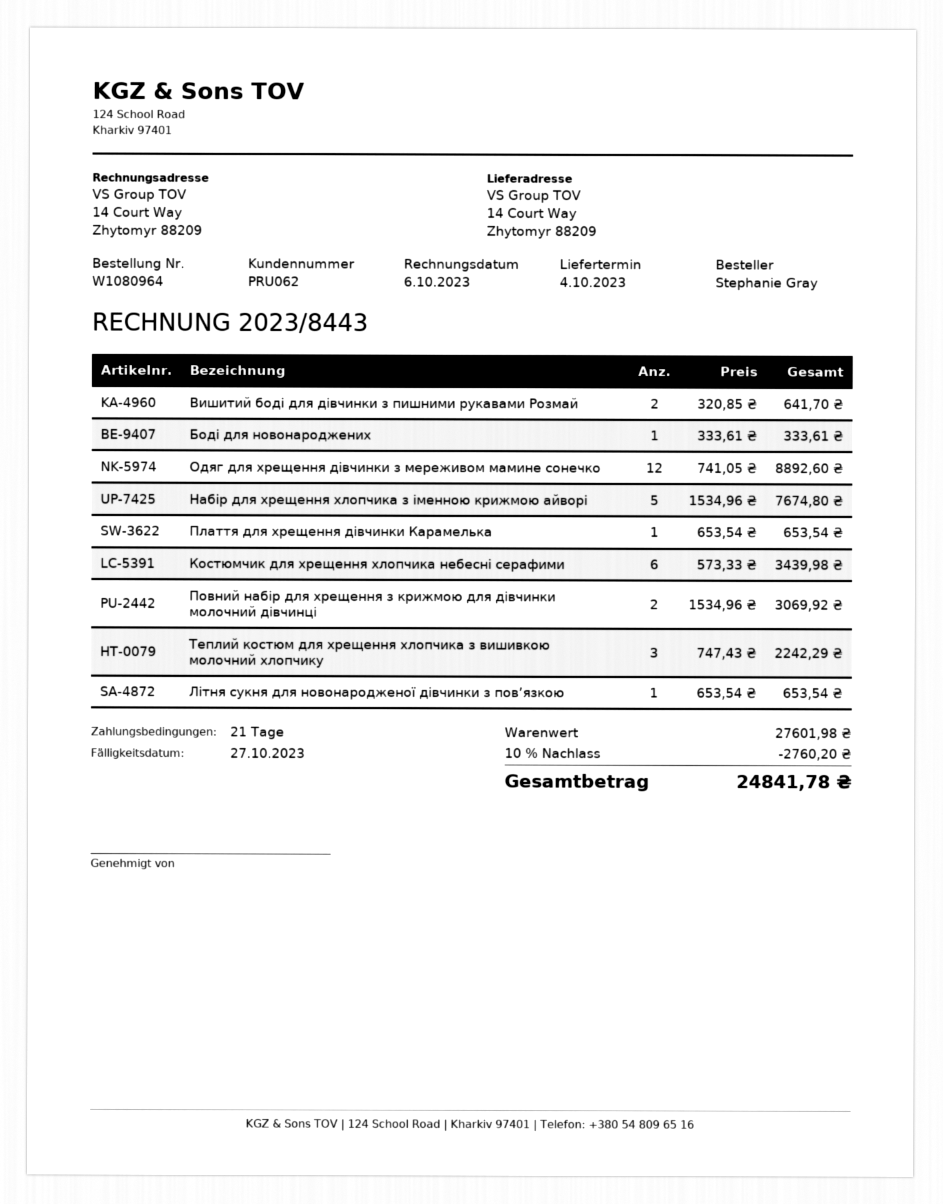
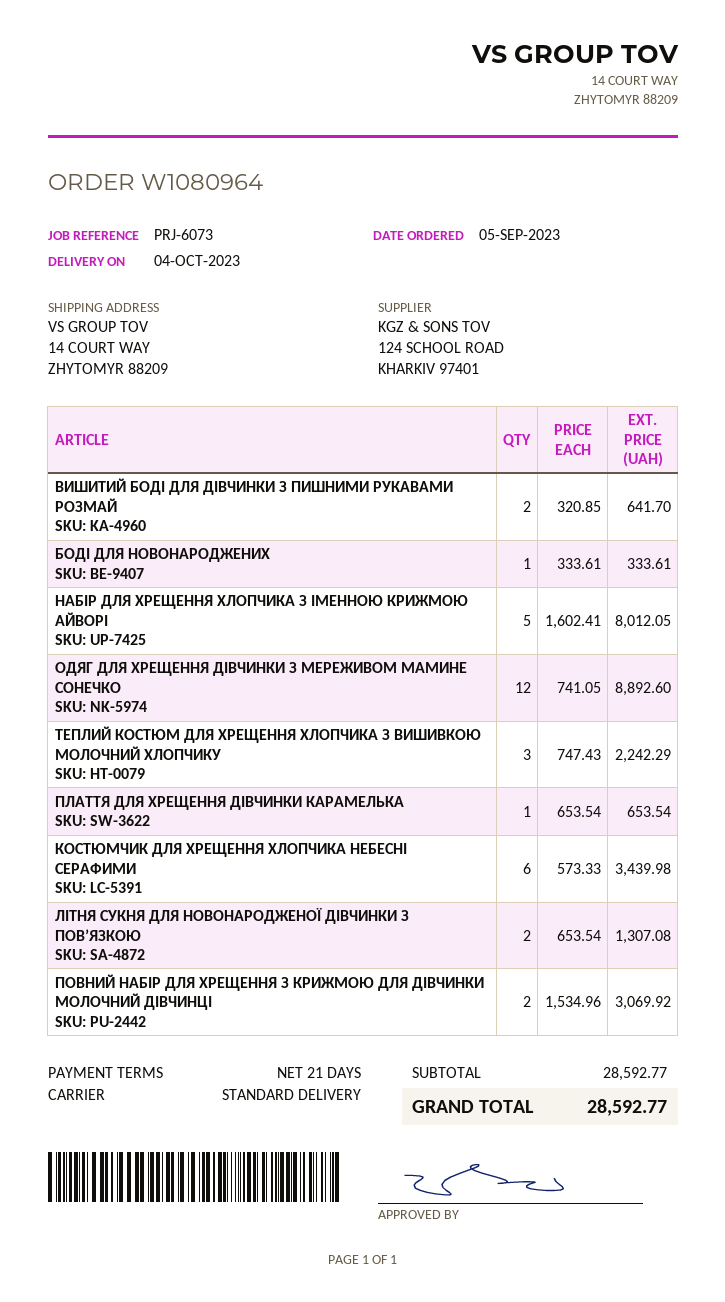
Набір для хрещення хлопчика з іменною крижмою айворі: 5 x 1534.96 = 7674.80 -> 5 x 1602.41 = 8012.05
Літня сукня для новонародженої дівчинки з пов’язкою: 1 x 653.54 = 653.54 -> 2 x 653.54 = 1307.08
subtotal: 27601.98 -> 28592.77
discount: 10% = 2760.20 -> none
total: 24841.78 -> 28592.77

